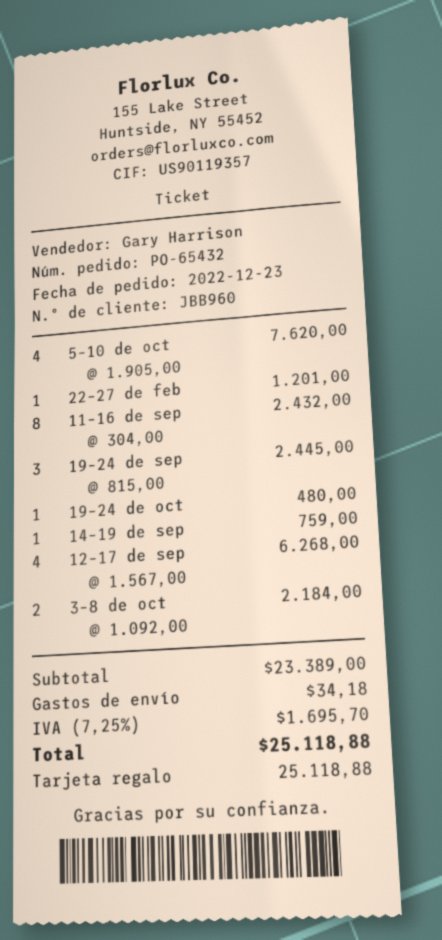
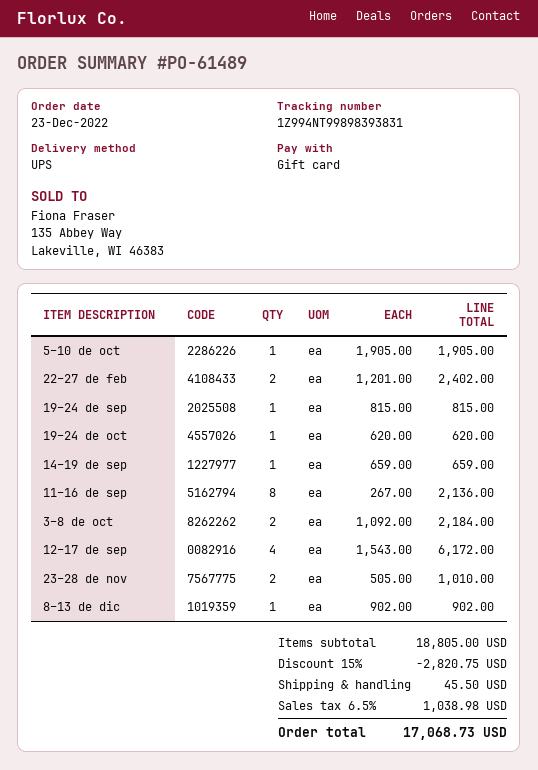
order number: PO-65432 -> PO-61489
5–10 de oct: 4 x 1905.00 = 7620.00 -> 1 x 1905.00 = 1905.00
22–27 de feb: 1 x 1201.00 = 1201.00 -> 2 x 1201.00 = 2402.00
11–16 de sep: 8 x 304.00 = 2432.00 -> 8 x 267.00 = 2136.00
19–24 de sep: 3 x 815.00 = 2445.00 -> 1 x 815.00 = 815.00
19–24 de oct: 1 x 480.00 = 480.00 -> 1 x 620.00 = 620.00
14–19 de sep: 1 x 759.00 = 759.00 -> 1 x 659.00 = 659.00
12–17 de sep: 4 x 1567.00 = 6268.00 -> 4 x 1543.00 = 6172.00
23–28 de nov: none -> 2 x 505.00 = 1010.00
8–13 de dic: none -> 1 x 902.00 = 902.00
subtotal: 23389.00 -> 18805.00
discount: none -> 15% = 2820.75
shipping: 34.18 -> 45.50
tax: 7.25% = 1695.70 -> 6.5% = 1038.98
total: 25118.88 -> 17068.73

